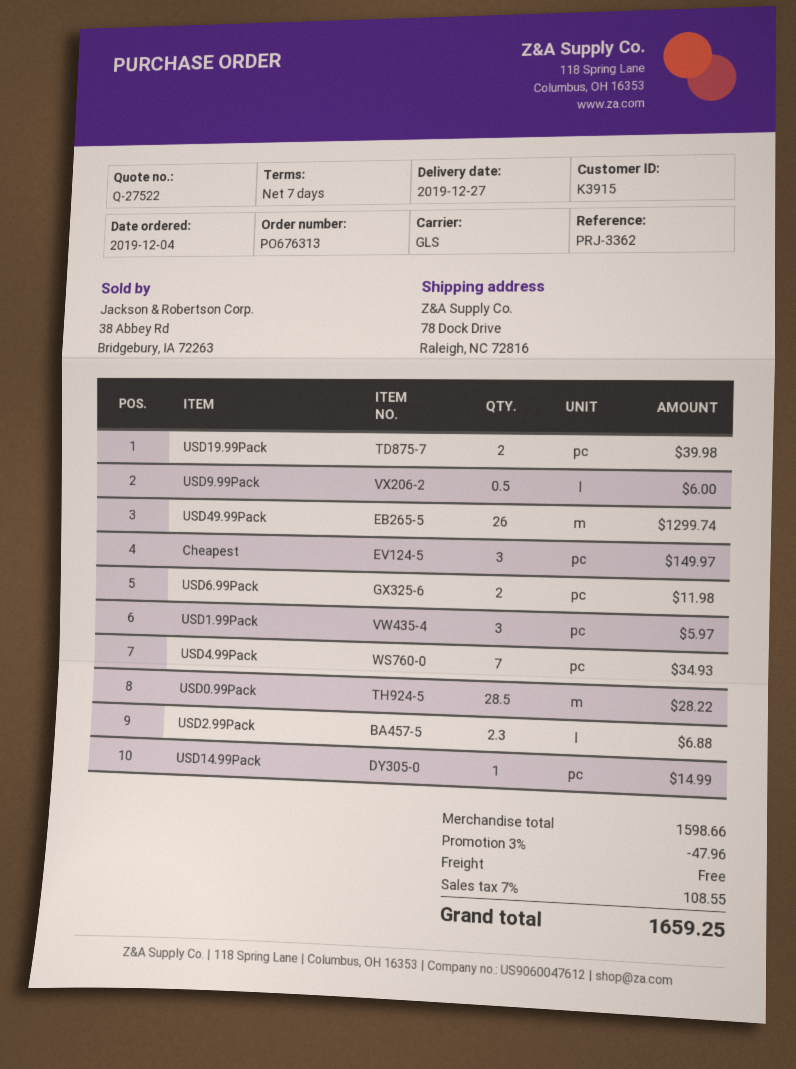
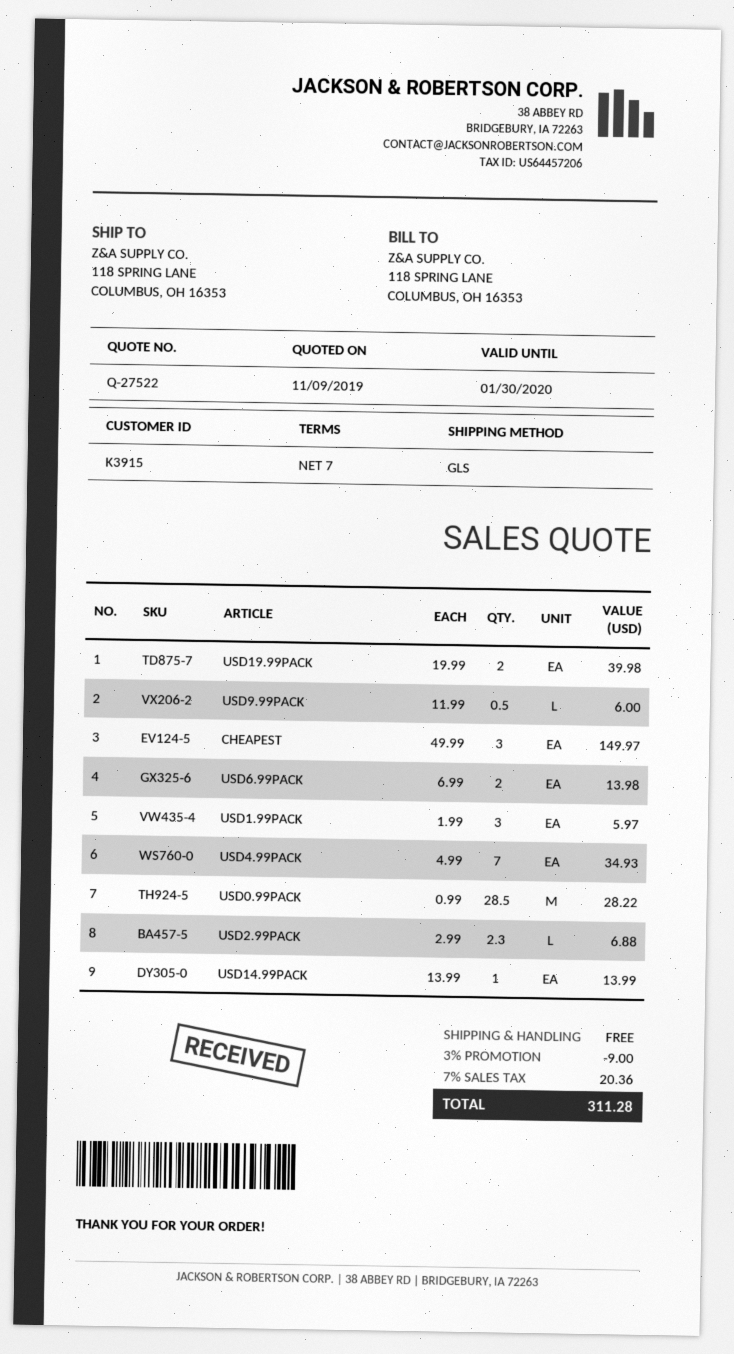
ship to: 78 Dock Drive, Raleigh, NC 72816 -> 118 SPRING LANE, COLUMBUS, OH 16353
USD49.99Pack: 26 for 1299.74 -> none
USD6.99Pack: 2 for 11.98 -> 2 for 13.98
USD14.99Pack: 1 for 14.99 -> 1 for 13.99
discount: 3% = 47.96 -> 3% = 9.00
tax: 7% = 108.55 -> 7% = 20.36
total: 1659.25 -> 311.28

